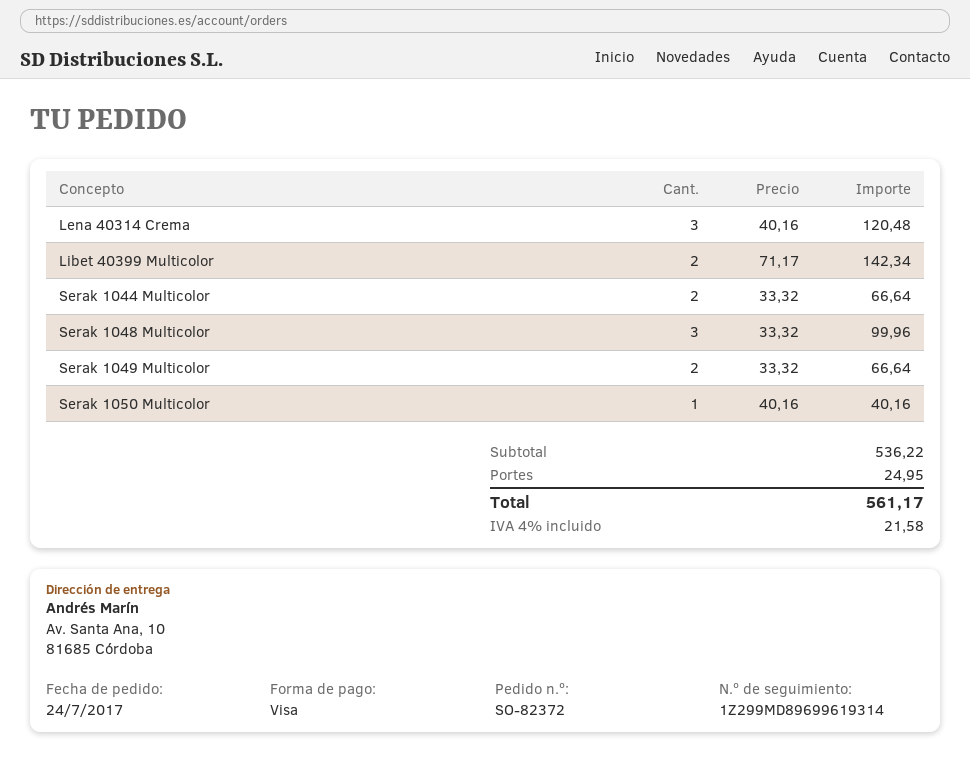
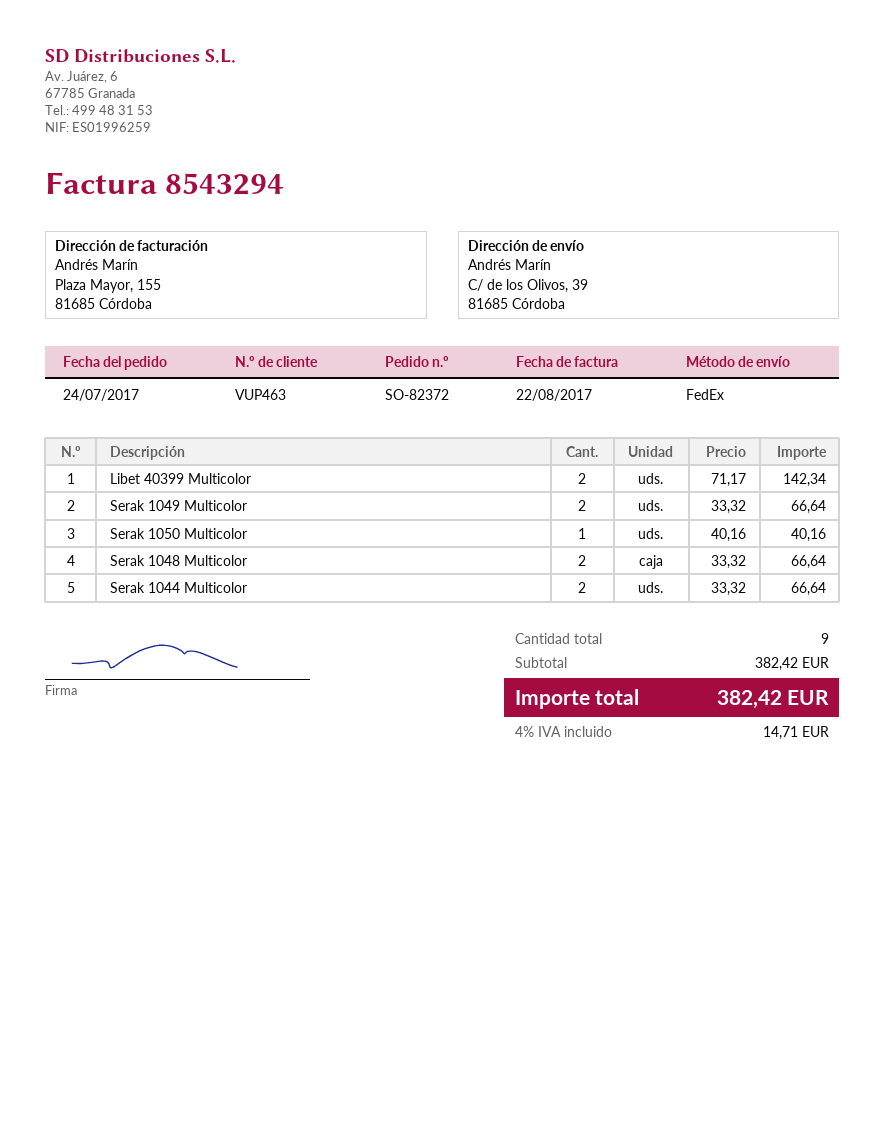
ship to: Av. Santa Ana, 10, 81685 Córdoba -> C/ de los Olivos, 39, 81685 Córdoba
Lena 40314 Crema: 3 x 40.16 = 120.48 -> none
Serak 1048 Multicolor: 3 x 33.32 = 99.96 -> 2 x 33.32 = 66.64
subtotal: 536.22 -> 382.42
shipping: 24.95 -> none
tax: 4% = 21.58 -> 4% = 14.71
total: 561.17 -> 382.42

